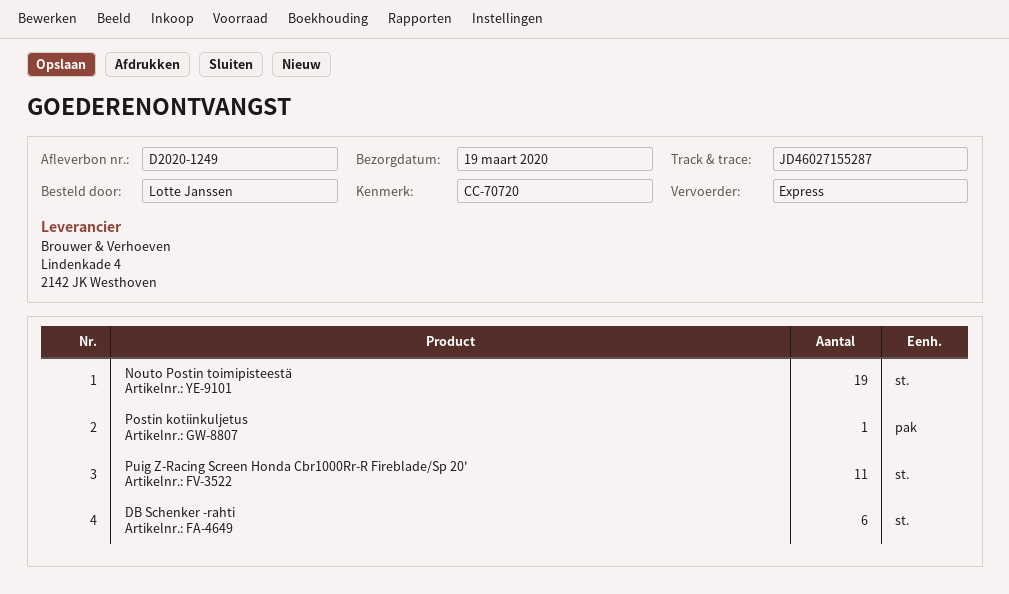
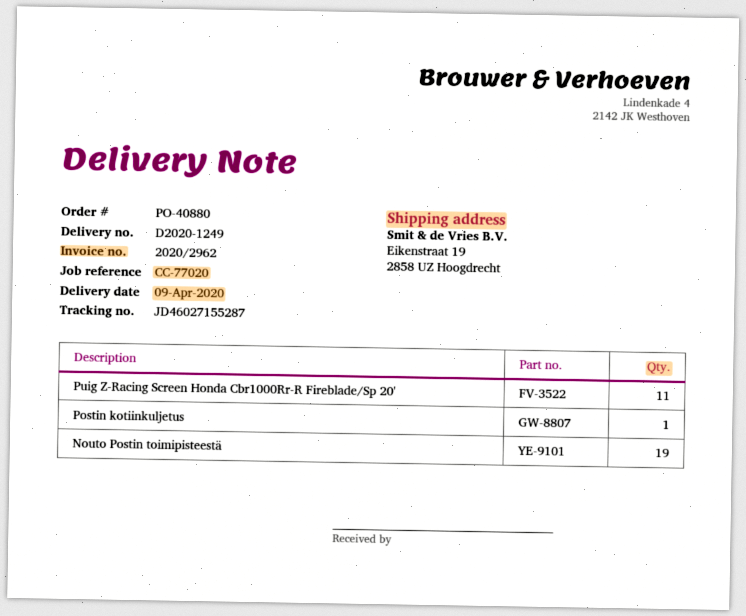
delivery date: 2020-03-19 -> 2020-04-09
reference: CC-70720 -> CC-77020
DB Schenker -rahti: 6 -> none

